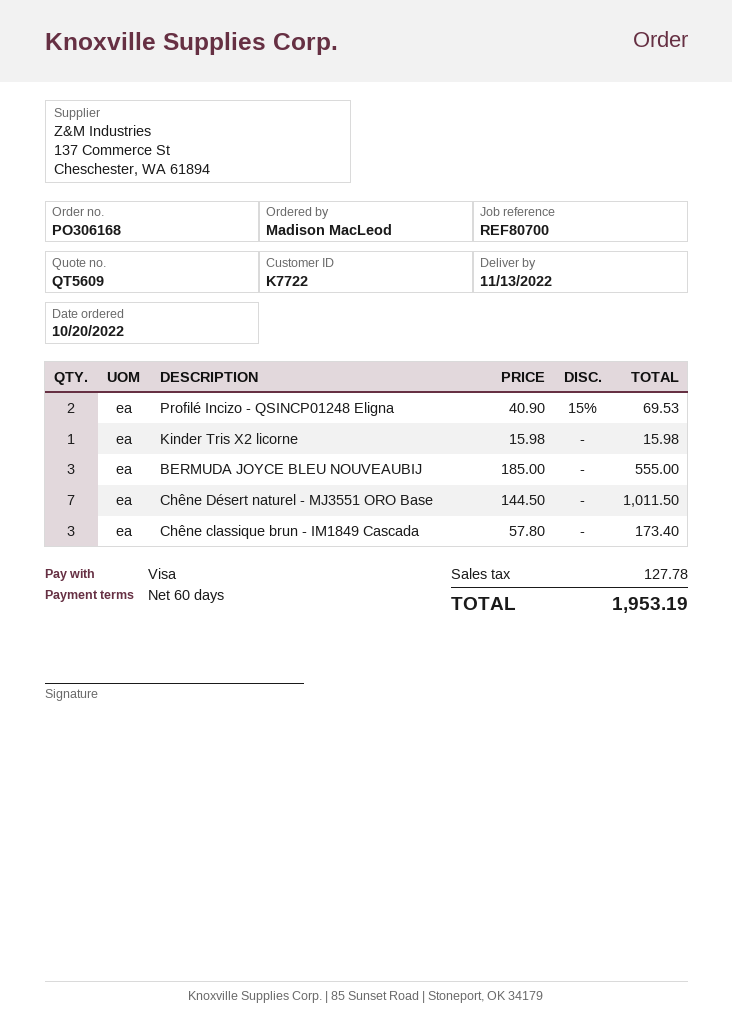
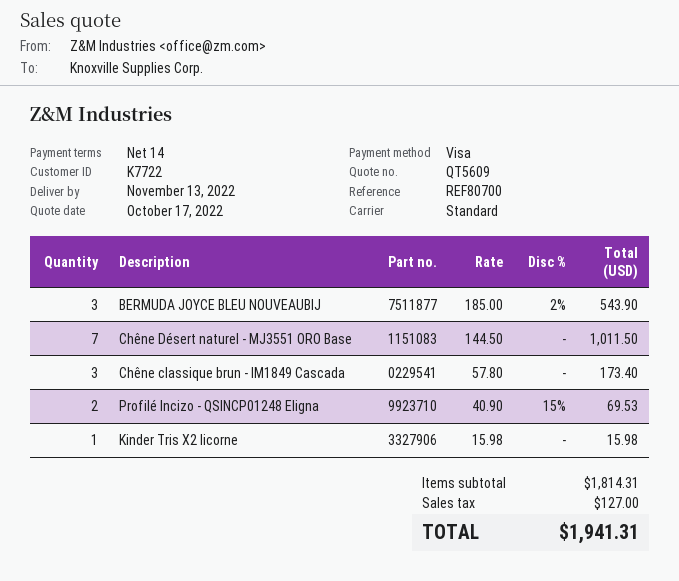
payment terms: 60 days -> 14 days
BERMUDA JOYCE BLEU NOUVEAUBIJ: 3 x 185.00 = 555.00 -> 3 x 185.00 - 2% = 543.90
tax: 127.78 -> 127.00
total: 1953.19 -> 1941.31

